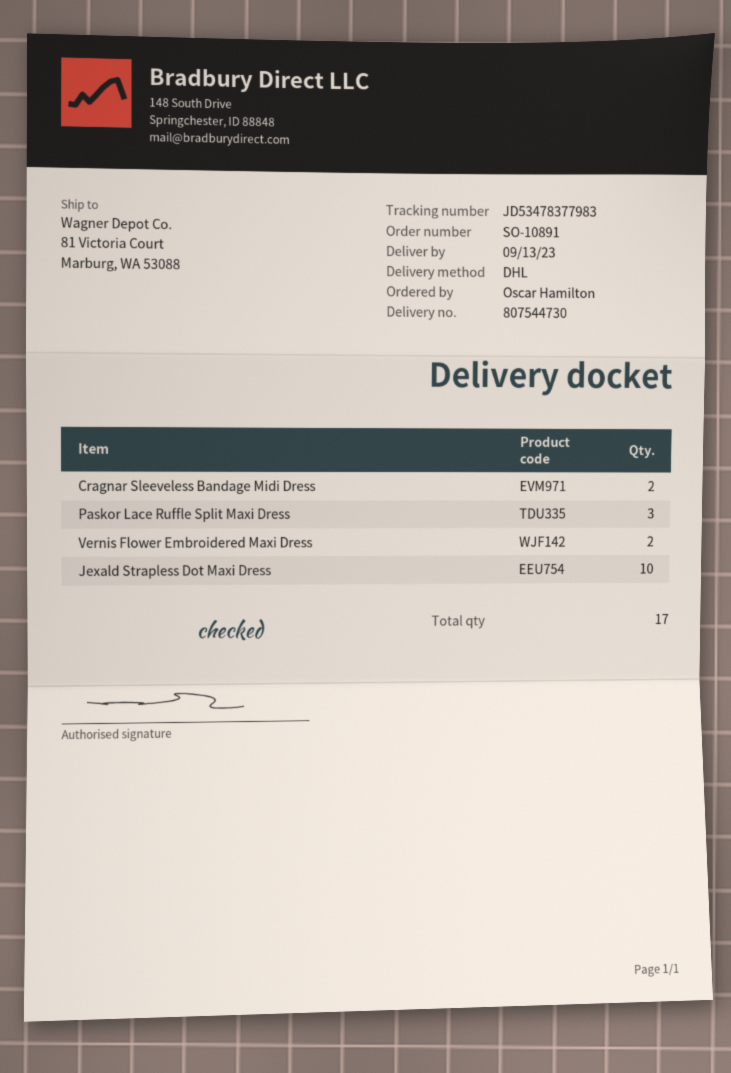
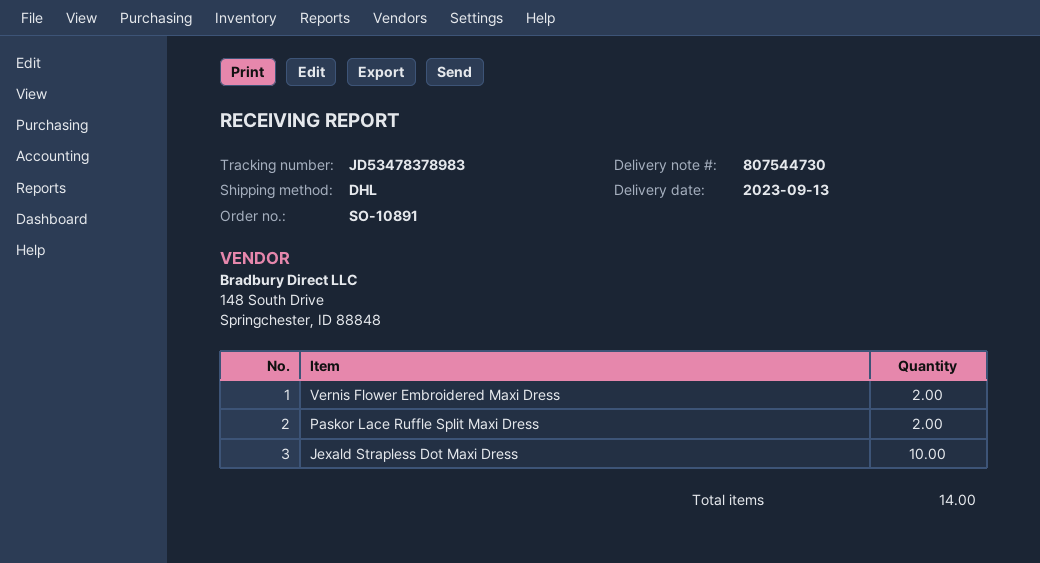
tracking number: JD53478377983 -> JD53478378983
Cragnar Sleeveless Bandage Midi Dress: 2 -> none
Paskor Lace Ruffle Split Maxi Dress: 3 -> 2
total quantity: 17 -> 14

